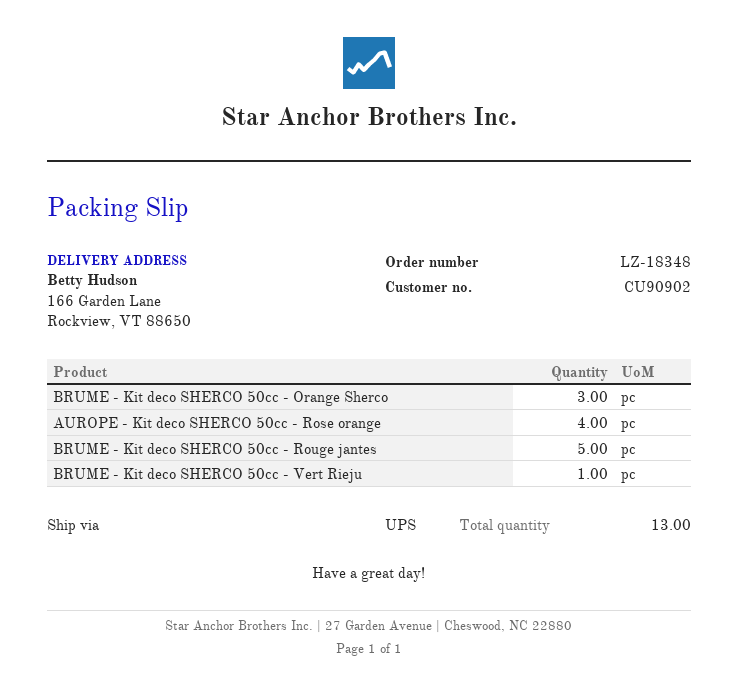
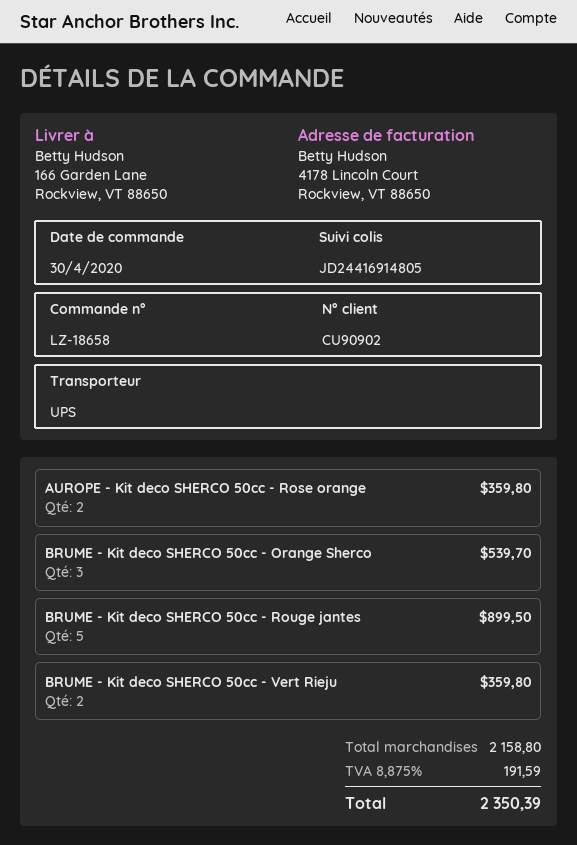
order number: LZ-18348 -> LZ-18658
AUROPE - Kit deco SHERCO 50cc - Rose orange: 4 -> 2
BRUME - Kit deco SHERCO 50cc - Vert Rieju: 1 -> 2

